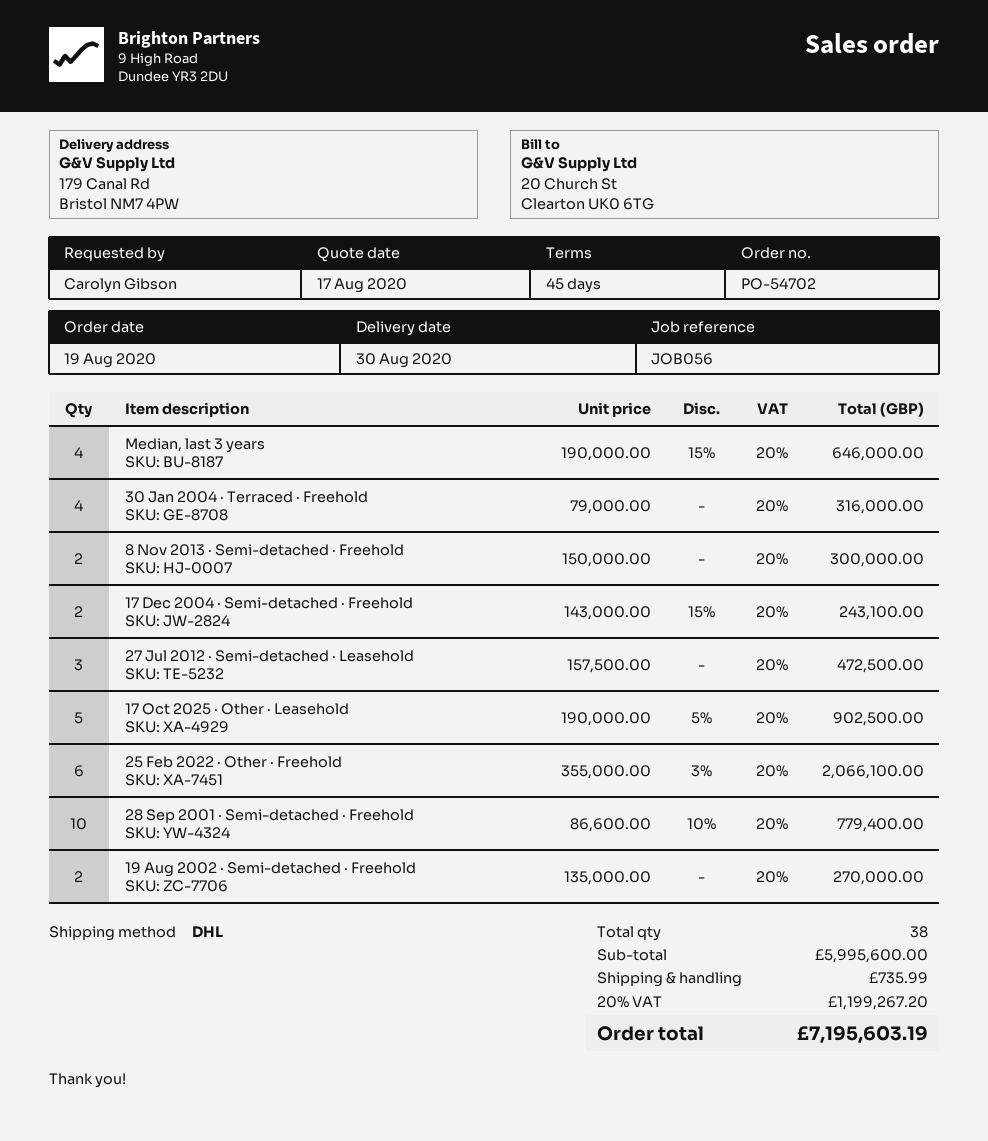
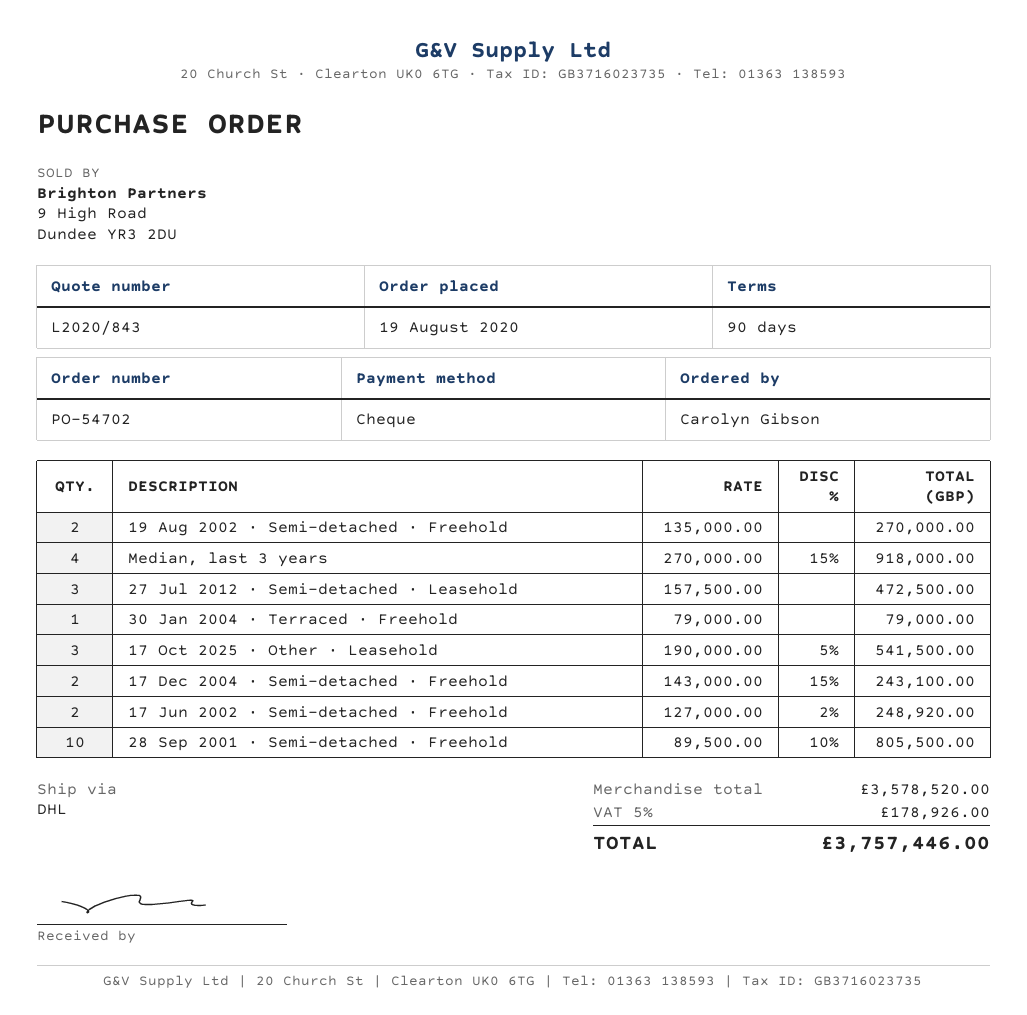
payment terms: 45 days -> 90 days
Median, last 3 years: 4 x 190000.00 - 15% = 646000.00 -> 4 x 270000.00 - 15% = 918000.00
30 Jan 2004 · Terraced · Freehold: 4 x 79000.00 = 316000.00 -> 1 x 79000.00 = 79000.00
8 Nov 2013 · Semi-detached · Freehold: 2 x 150000.00 = 300000.00 -> none
17 Oct 2025 · Other · Leasehold: 5 x 190000.00 - 5% = 902500.00 -> 3 x 190000.00 - 5% = 541500.00
25 Feb 2022 · Other · Freehold: 6 x 355000.00 - 3% = 2066100.00 -> none
28 Sep 2001 · Semi-detached · Freehold: 10 x 86600.00 - 10% = 779400.00 -> 10 x 89500.00 - 10% = 805500.00
17 Jun 2002 · Semi-detached · Freehold: none -> 2 x 127000.00 - 2% = 248920.00
subtotal: 5995600.00 -> 3578520.00
shipping: 735.99 -> none
tax: 20% = 1199267.20 -> 5% = 178926.00
total: 7195603.19 -> 3757446.00

